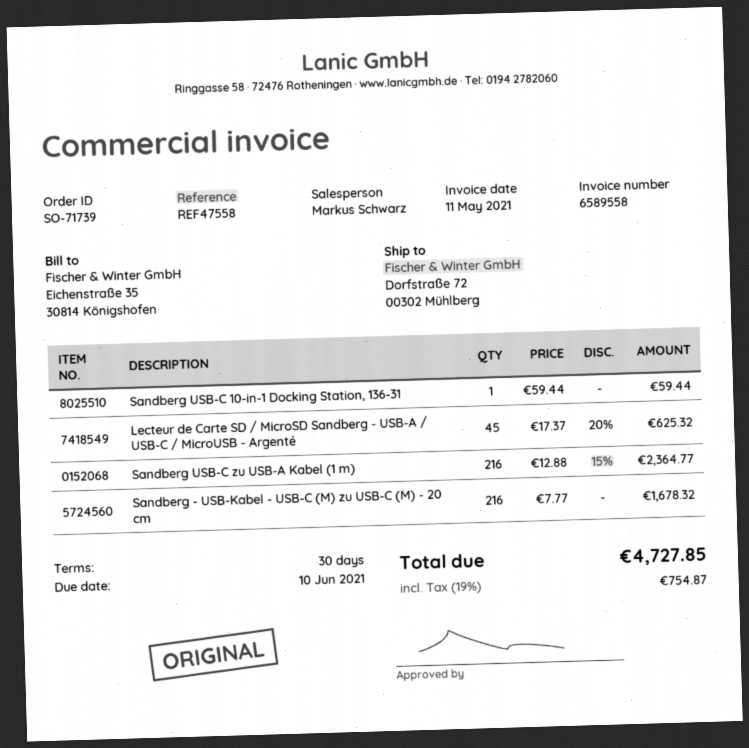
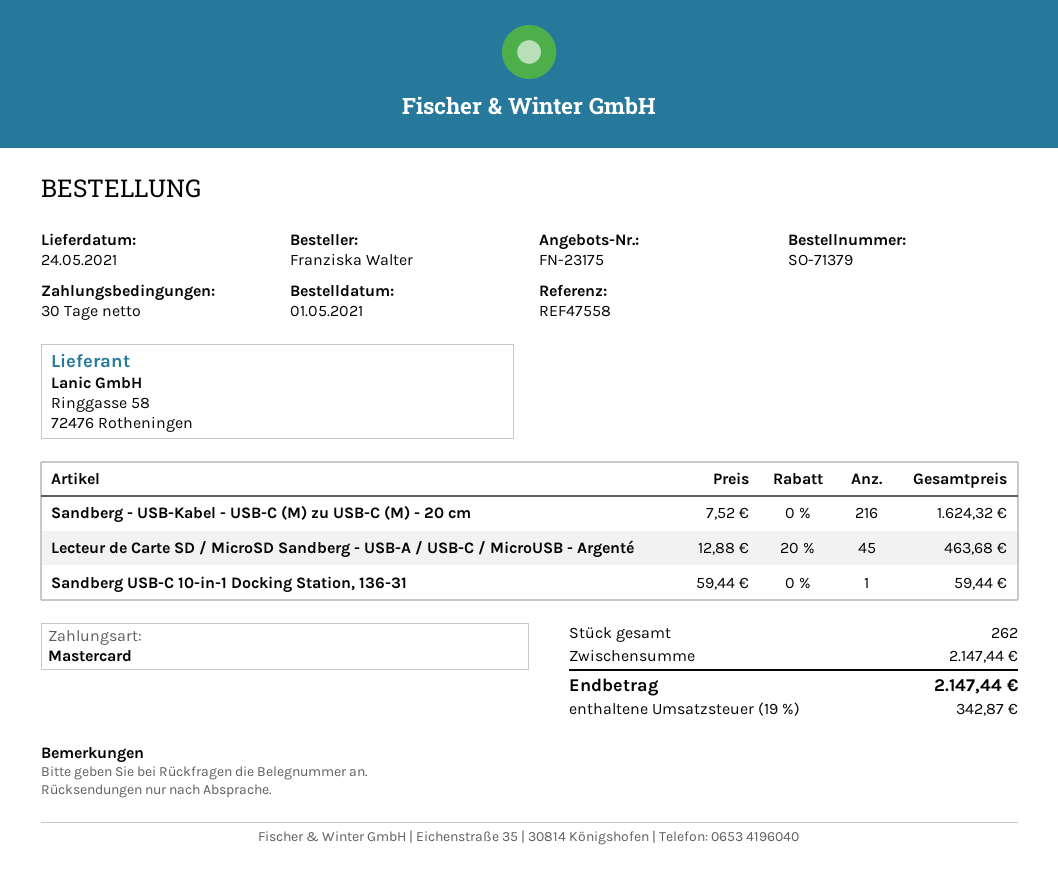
order number: SO-71739 -> SO-71379
Lecteur de Carte SD / MicroSD Sandberg - USB-A / USB-C / MicroUSB - Argenté: 45 x 17.37 - 20% = 625.32 -> 45 x 12.88 - 20% = 463.68
Sandberg USB-C zu USB-A Kabel (1 m): 216 x 12.88 - 15% = 2364.77 -> none
Sandberg - USB-Kabel - USB-C (M) zu USB-C (M) - 20 cm: 216 x 7.77 = 1678.32 -> 216 x 7.52 = 1624.32
tax: 19% = 754.87 -> 19% = 342.87
total: 4727.85 -> 2147.44

